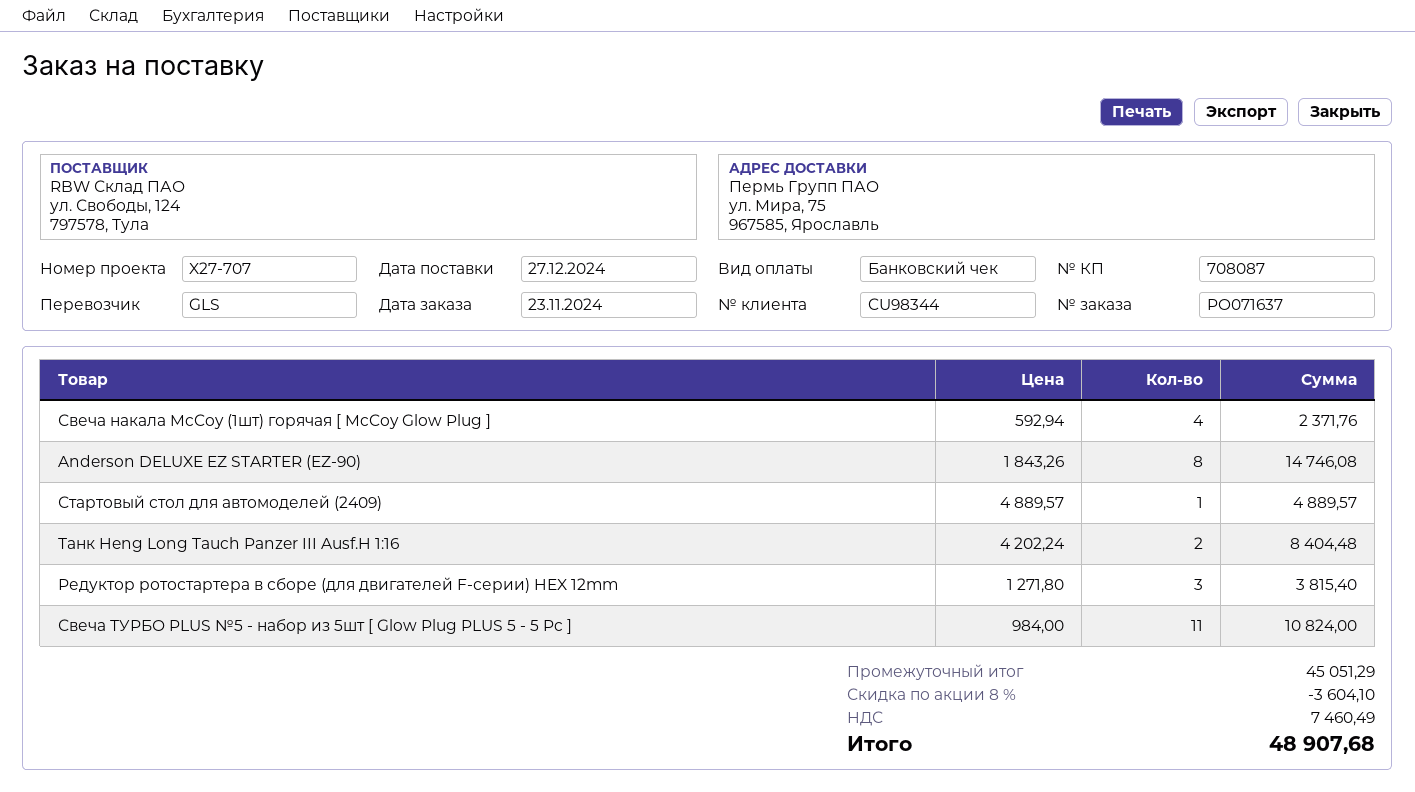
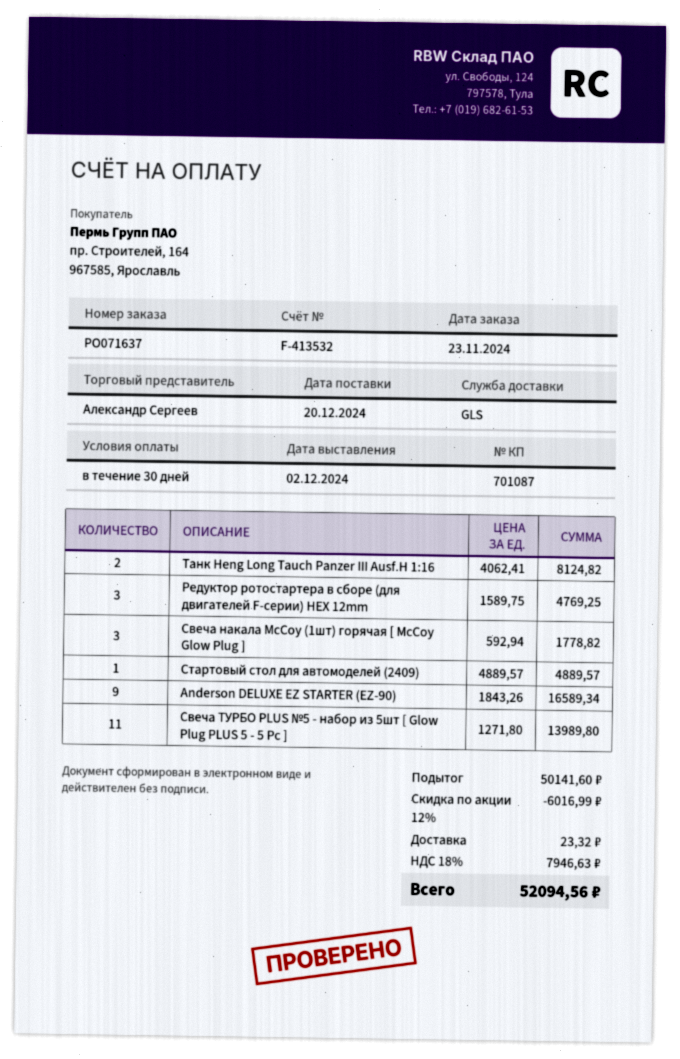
quote number: 708087 -> 701087
delivery date: 2024-12-27 -> 2024-12-20
Свеча накала McCoy (1шт) горячая [ McCoy Glow Plug ]: 4 x 592.94 = 2371.76 -> 3 x 592.94 = 1778.82
Anderson DELUXE EZ STARTER (EZ-90): 8 x 1843.26 = 14746.08 -> 9 x 1843.26 = 16589.34
Танк Heng Long Tauch Panzer III Ausf.H 1:16: 2 x 4202.24 = 8404.48 -> 2 x 4062.41 = 8124.82
Редуктор ротостартера в сборе (для двигателей F-серии) HEX 12mm: 3 x 1271.80 = 3815.40 -> 3 x 1589.75 = 4769.25
Свеча ТУРБО PLUS №5 - набор из 5шт [ Glow Plug PLUS 5 - 5 Pc ]: 11 x 984.00 = 10824.00 -> 11 x 1271.80 = 13989.80
subtotal: 45051.29 -> 50141.60
discount: 8% = 3604.10 -> 12% = 6016.99
shipping: none -> 23.32
tax: 7460.49 -> 7946.63
total: 48907.68 -> 52094.56

